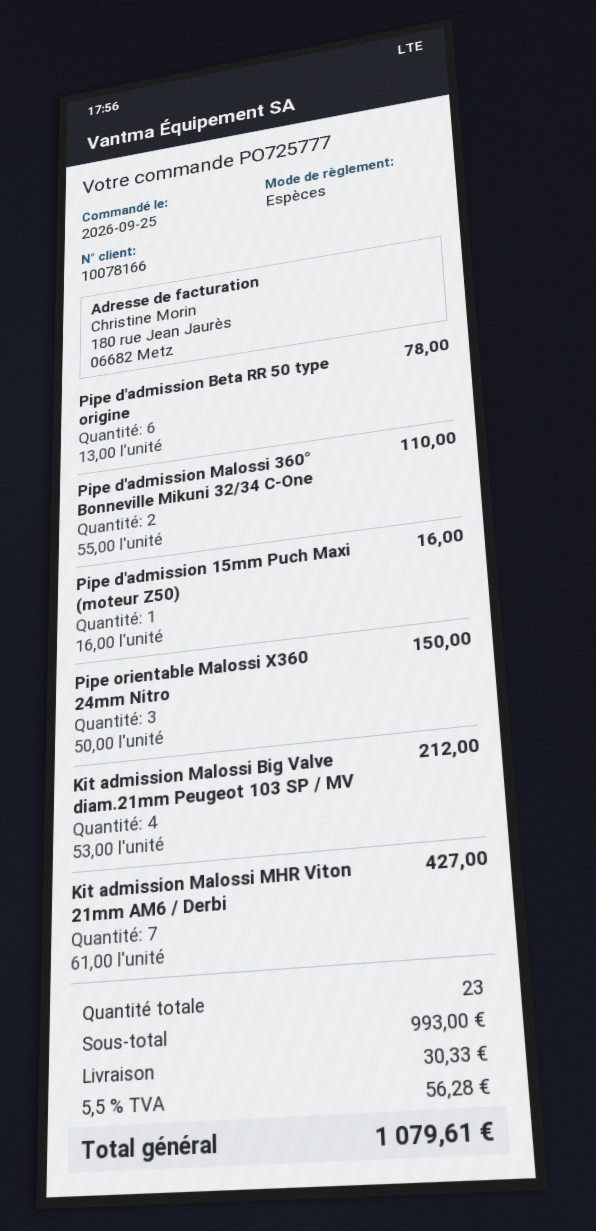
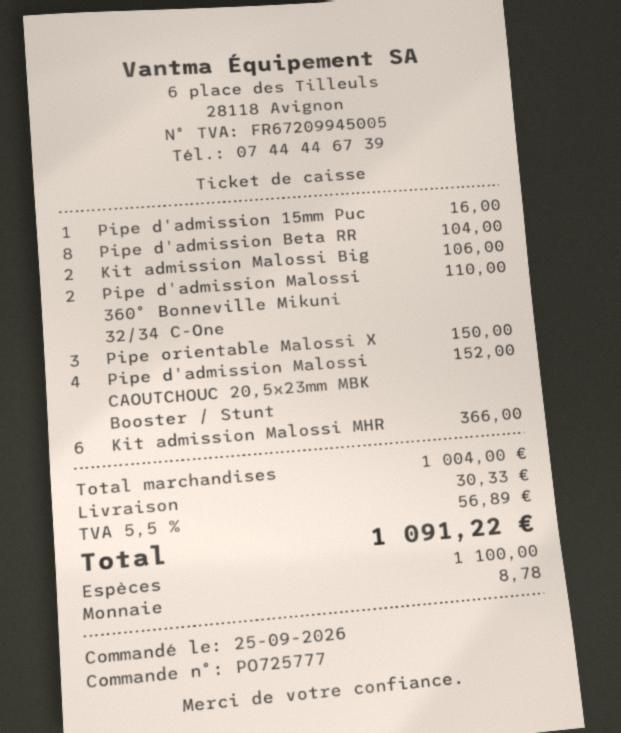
Pipe d'admission Beta RR 50 type origine: 6 for 78.00 -> 8 for 104.00
Kit admission Malossi Big Valve diam.21mm Peugeot 103 SP / MV: 4 for 212.00 -> 2 for 106.00
Kit admission Malossi MHR Viton 21mm AM6 / Derbi: 7 for 427.00 -> 6 for 366.00
Pipe d'admission Malossi CAOUTCHOUC 20,5x23mm MBK Booster / Stunt: none -> 4 for 152.00
subtotal: 993.00 -> 1004.00
tax: 5.5% = 56.28 -> 5.5% = 56.89
total: 1079.61 -> 1091.22

